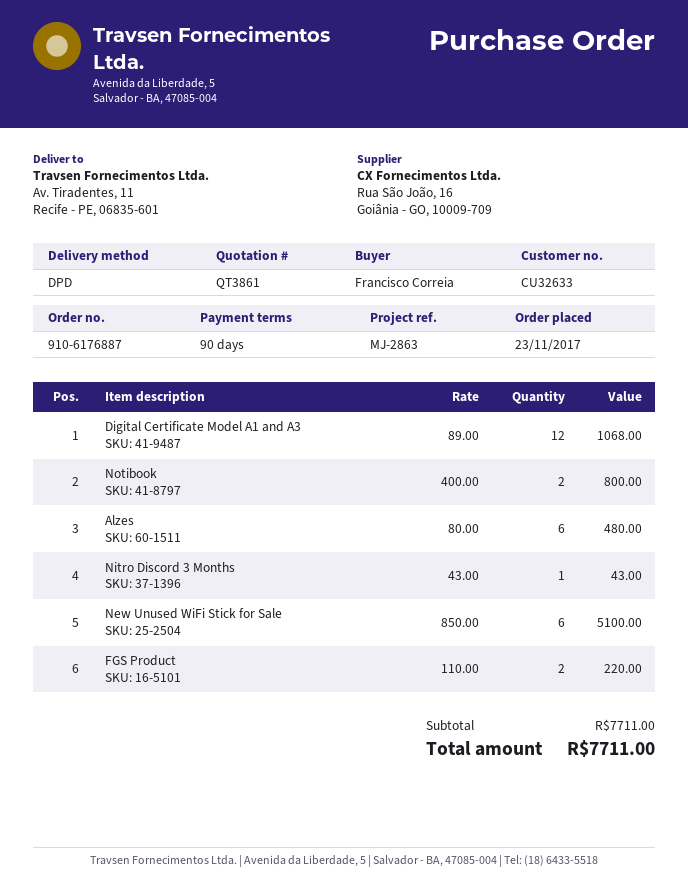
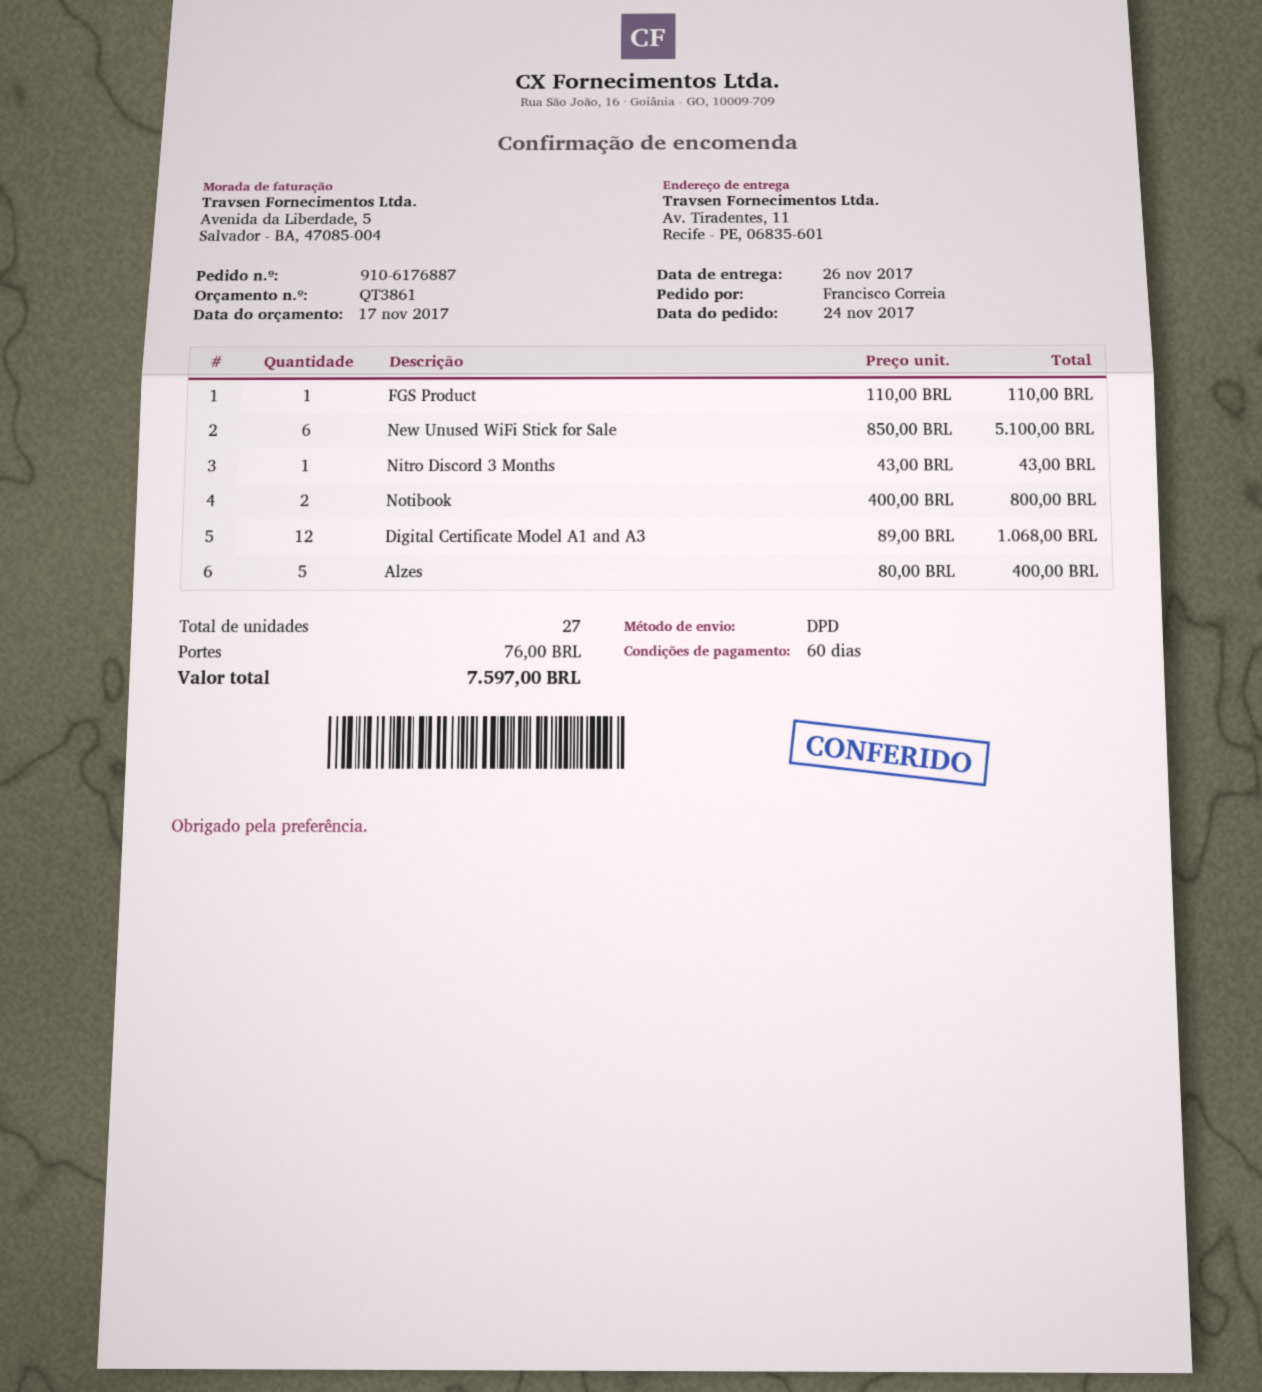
order date: 2017-11-23 -> 2017-11-24
payment terms: 90 days -> 60 days
Alzes: 6 x 80.00 = 480.00 -> 5 x 80.00 = 400.00
FGS Product: 2 x 110.00 = 220.00 -> 1 x 110.00 = 110.00
shipping: none -> 76.00
total: 7711.00 -> 7597.00

